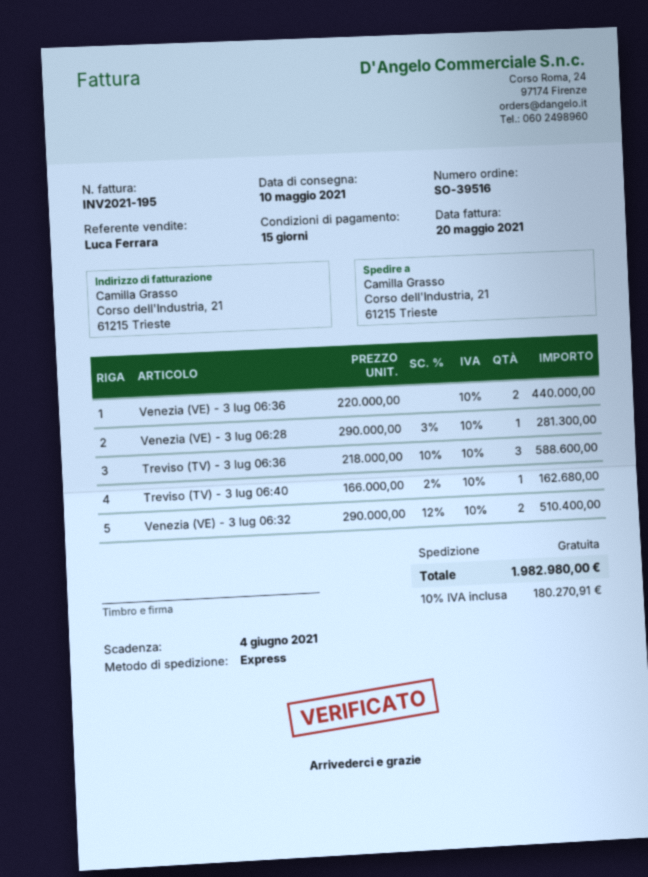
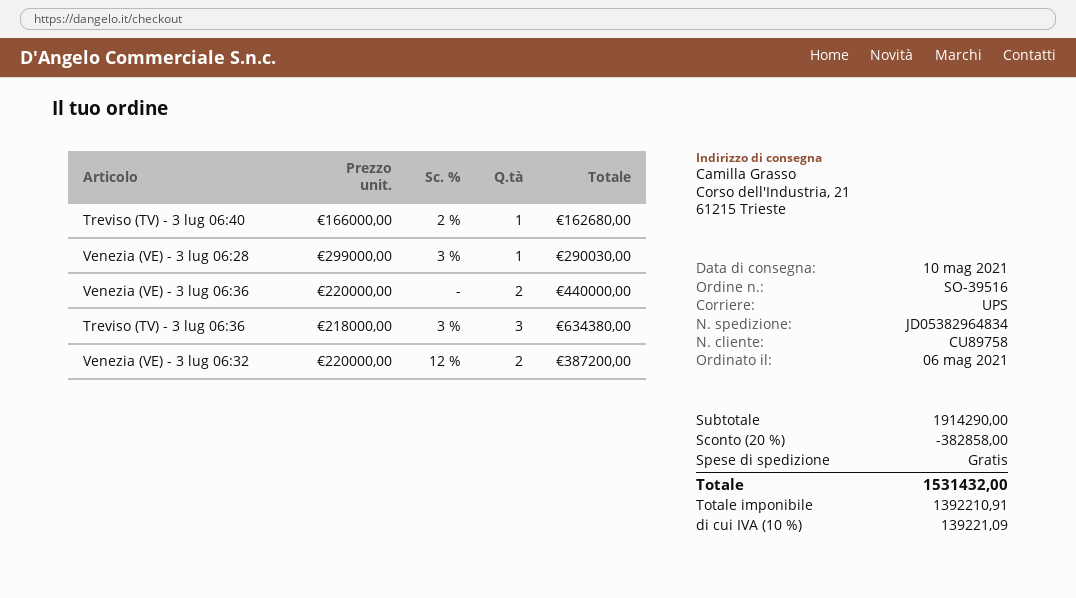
shipping method: express -> UPS
Venezia (VE) - 3 lug 06:28: 1 x 290000.00 - 3% = 281300.00 -> 1 x 299000.00 - 3% = 290030.00
Treviso (TV) - 3 lug 06:36: 3 x 218000.00 - 10% = 588600.00 -> 3 x 218000.00 - 3% = 634380.00
Venezia (VE) - 3 lug 06:32: 2 x 290000.00 - 12% = 510400.00 -> 2 x 220000.00 - 12% = 387200.00
discount: none -> 20% = 382858.00
tax: 10% = 180270.91 -> 10% = 139221.09
total: 1982980.00 -> 1531432.00

